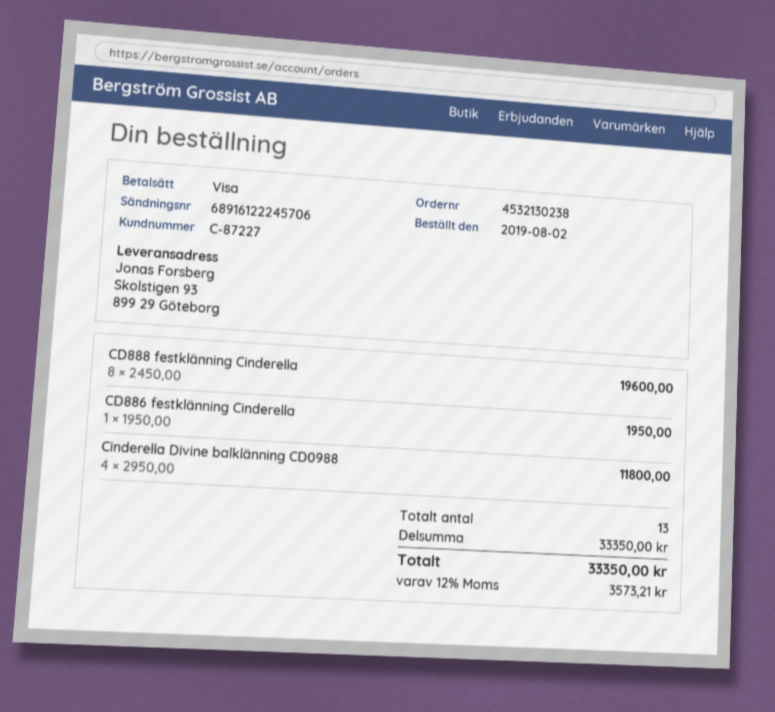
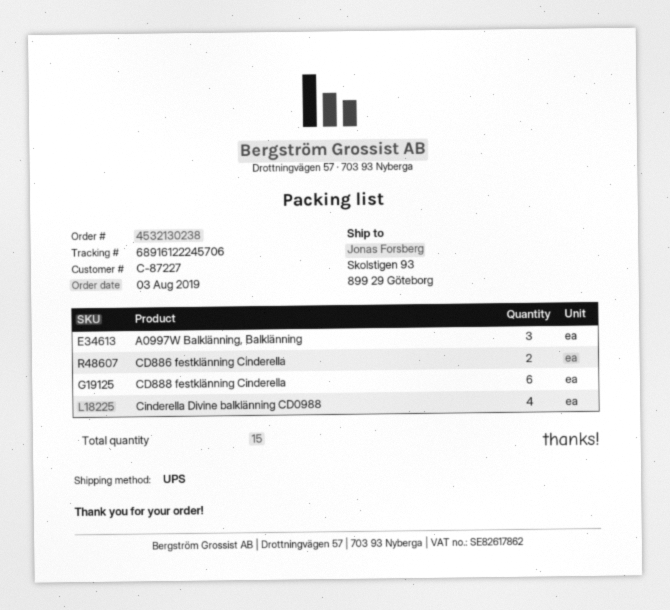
order date: 2019-08-02 -> 2019-08-03
CD888 festklänning Cinderella: 8 -> 6
CD886 festklänning Cinderella: 1 -> 2
A0997W Balklänning, Balklänning: none -> 3
total quantity: 13 -> 15

